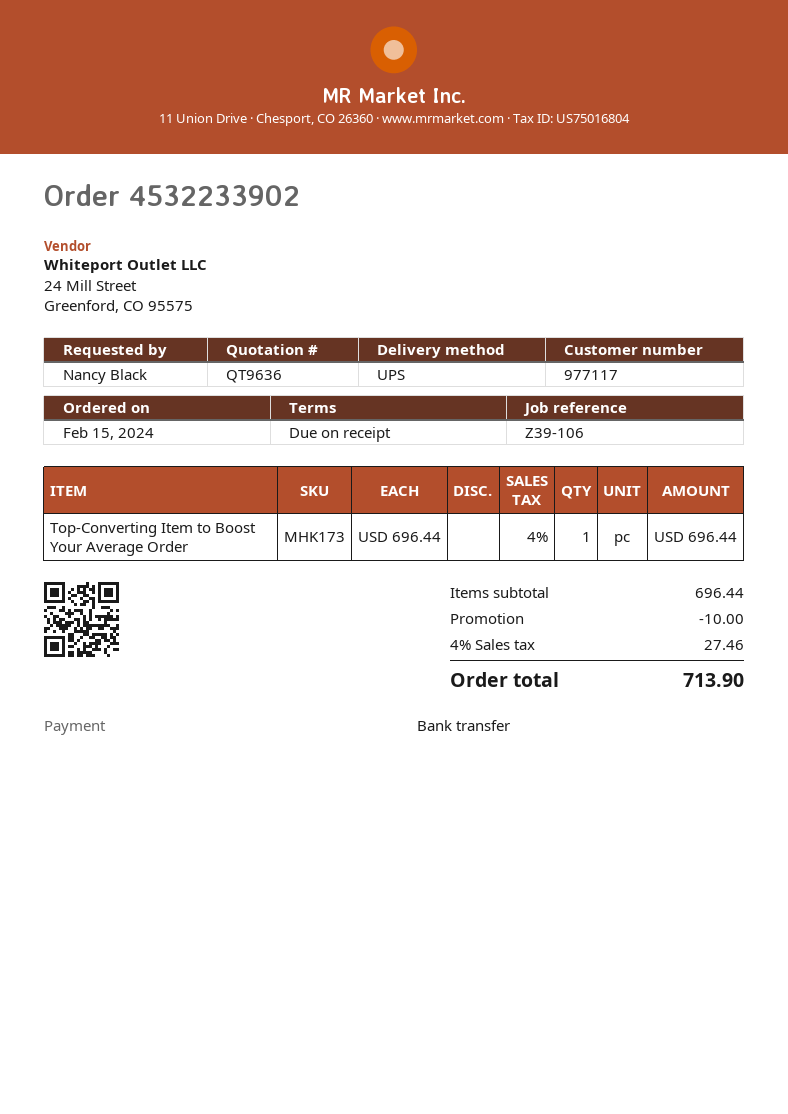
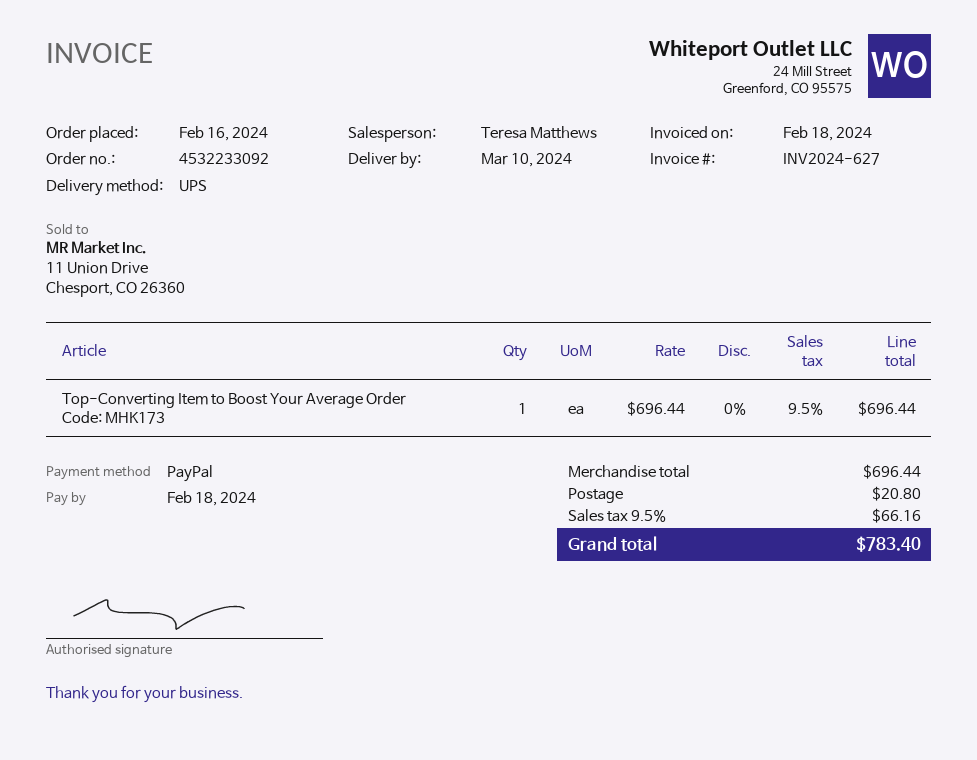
order number: 4532233902 -> 4532233092
order date: 2024-02-15 -> 2024-02-16
payment method: bank transfer -> PayPal
discount: 10.00 -> none
shipping: none -> 20.80
tax: 4% = 27.46 -> 9.5% = 66.16
total: 713.90 -> 783.40

